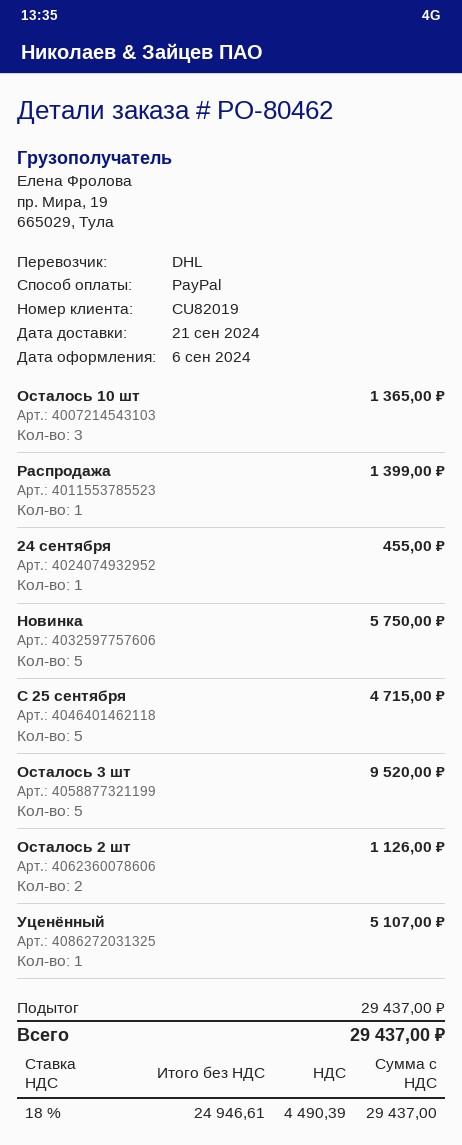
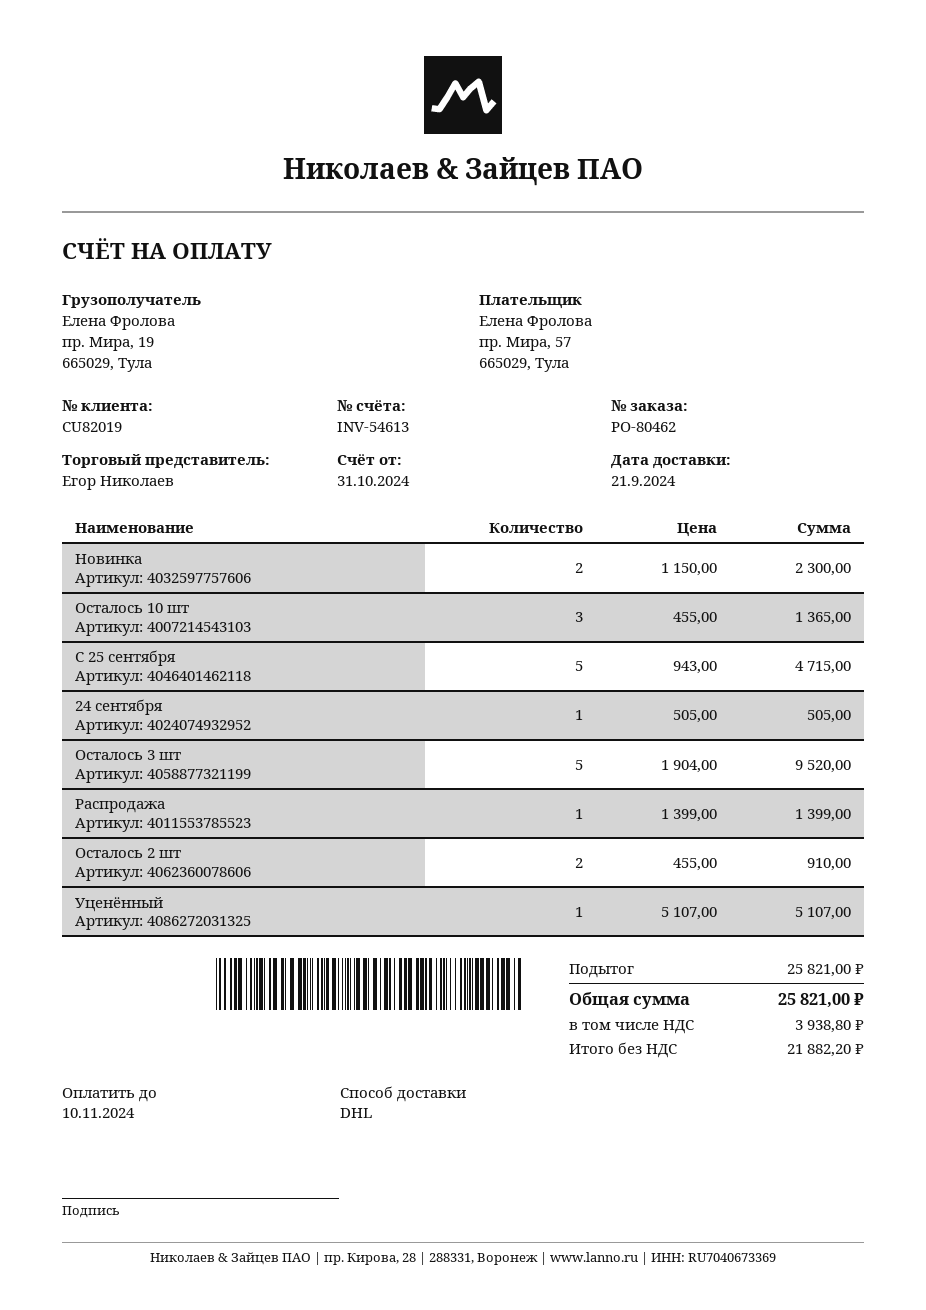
24 сентября: 1 for 455.00 -> 1 for 505.00
Новинка: 5 for 5750.00 -> 2 for 2300.00
Осталось 2 шт: 2 for 1126.00 -> 2 for 910.00
subtotal: 29437.00 -> 25821.00
net: 24946.61 -> 21882.20
tax: 4490.39 -> 3938.80
total: 29437.00 -> 25821.00

